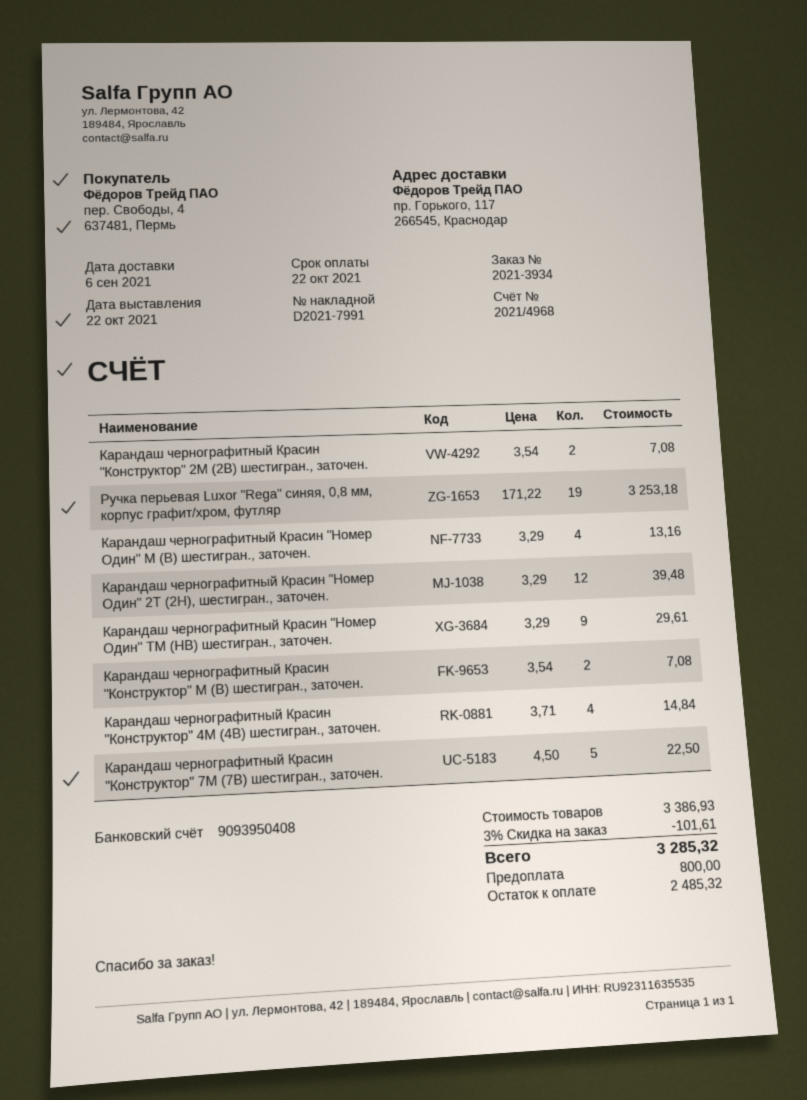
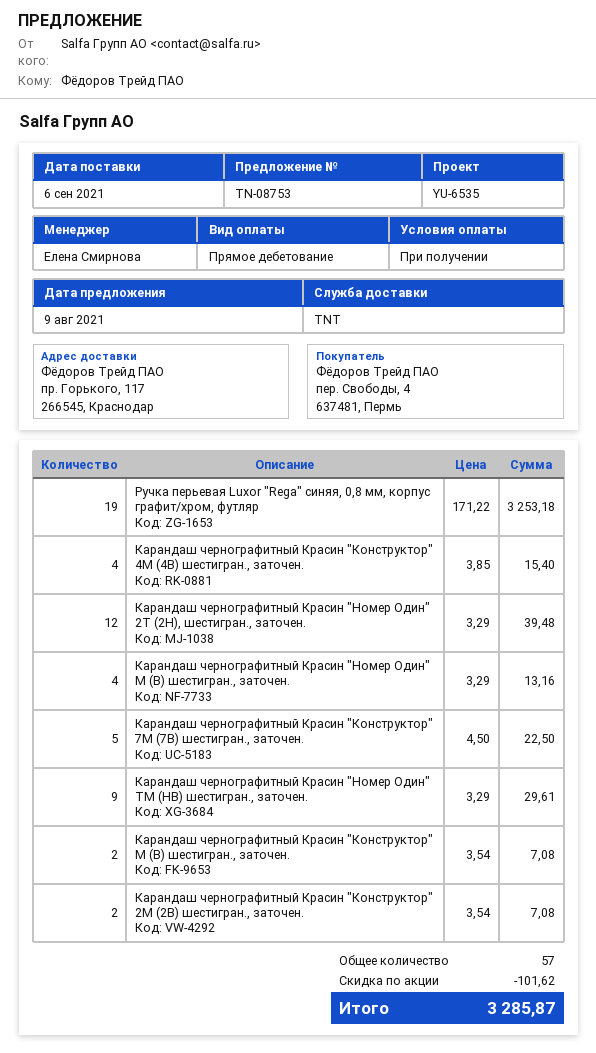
Карандаш чернографитный Красин "Конструктор" 4М (4B) шестигран., заточен.: 4 x 3.71 = 14.84 -> 4 x 3.85 = 15.40
discount: 101.61 -> 101.62
total: 3285.32 -> 3285.87

